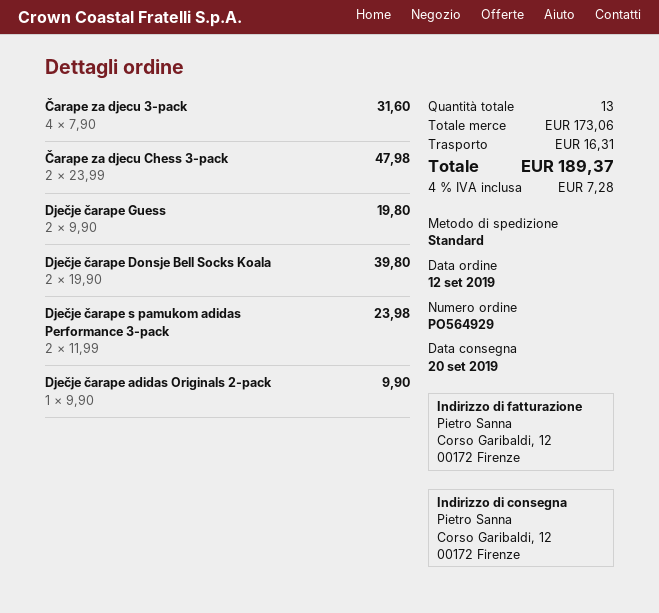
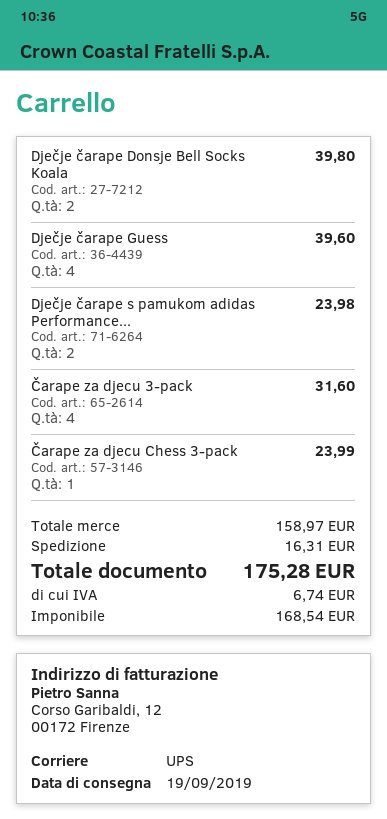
delivery date: 2019-09-20 -> 2019-09-19
shipping method: standard -> UPS
Čarape za djecu Chess 3-pack: 2 for 47.98 -> 1 for 23.99
Dječje čarape Guess: 2 for 19.80 -> 4 for 39.60
Dječje čarape adidas Originals 2-pack: 1 for 9.90 -> none
subtotal: 173.06 -> 158.97
tax: 7.28 -> 6.74
total: 189.37 -> 175.28

